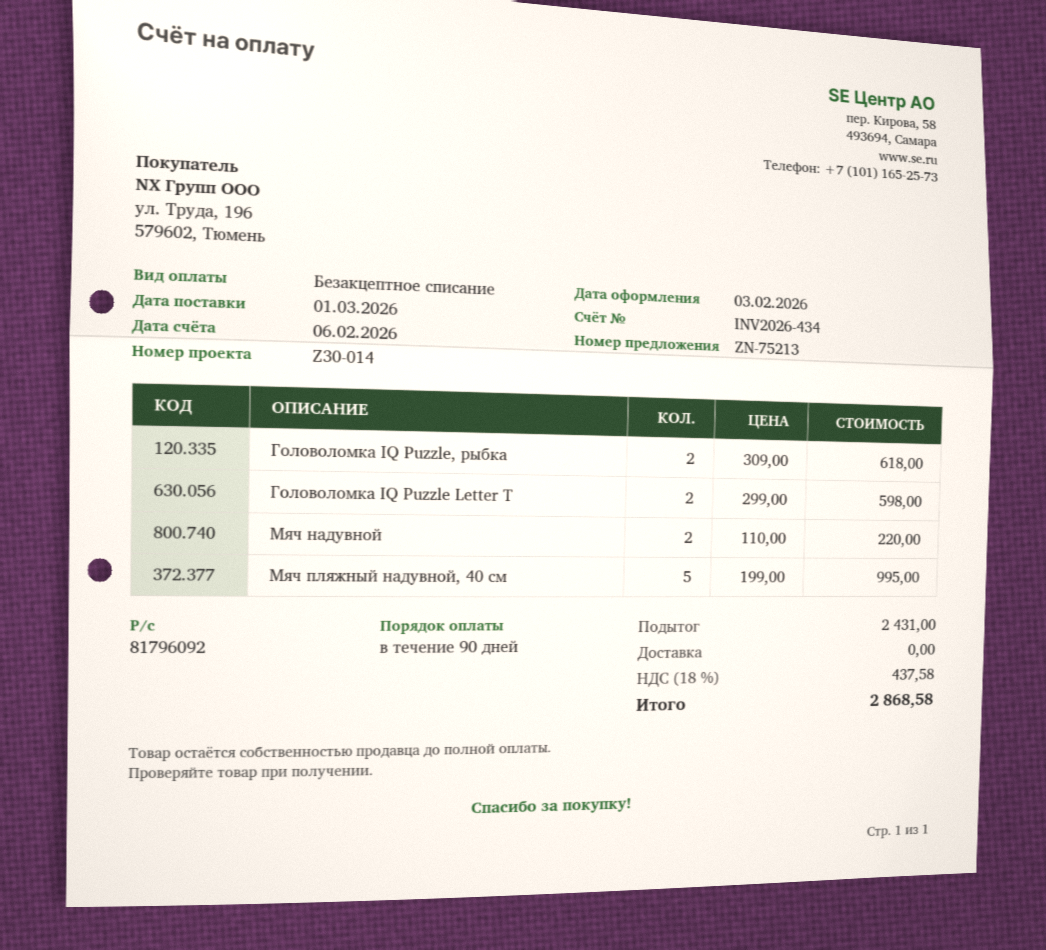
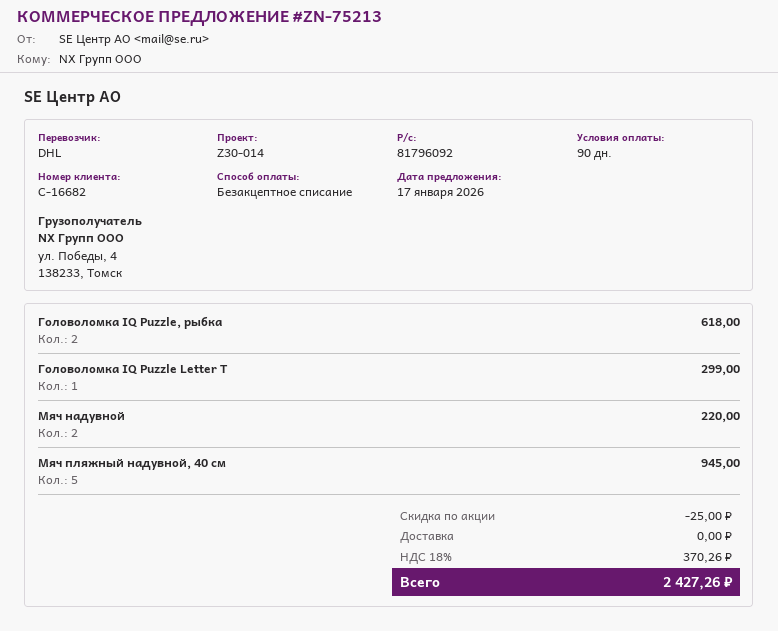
Головоломка IQ Puzzle Letter Т: 2 for 598.00 -> 1 for 299.00
Мяч пляжный надувной, 40 см: 5 for 995.00 -> 5 for 945.00
discount: none -> 25.00
tax: 18% = 437.58 -> 18% = 370.26
total: 2868.58 -> 2427.26

